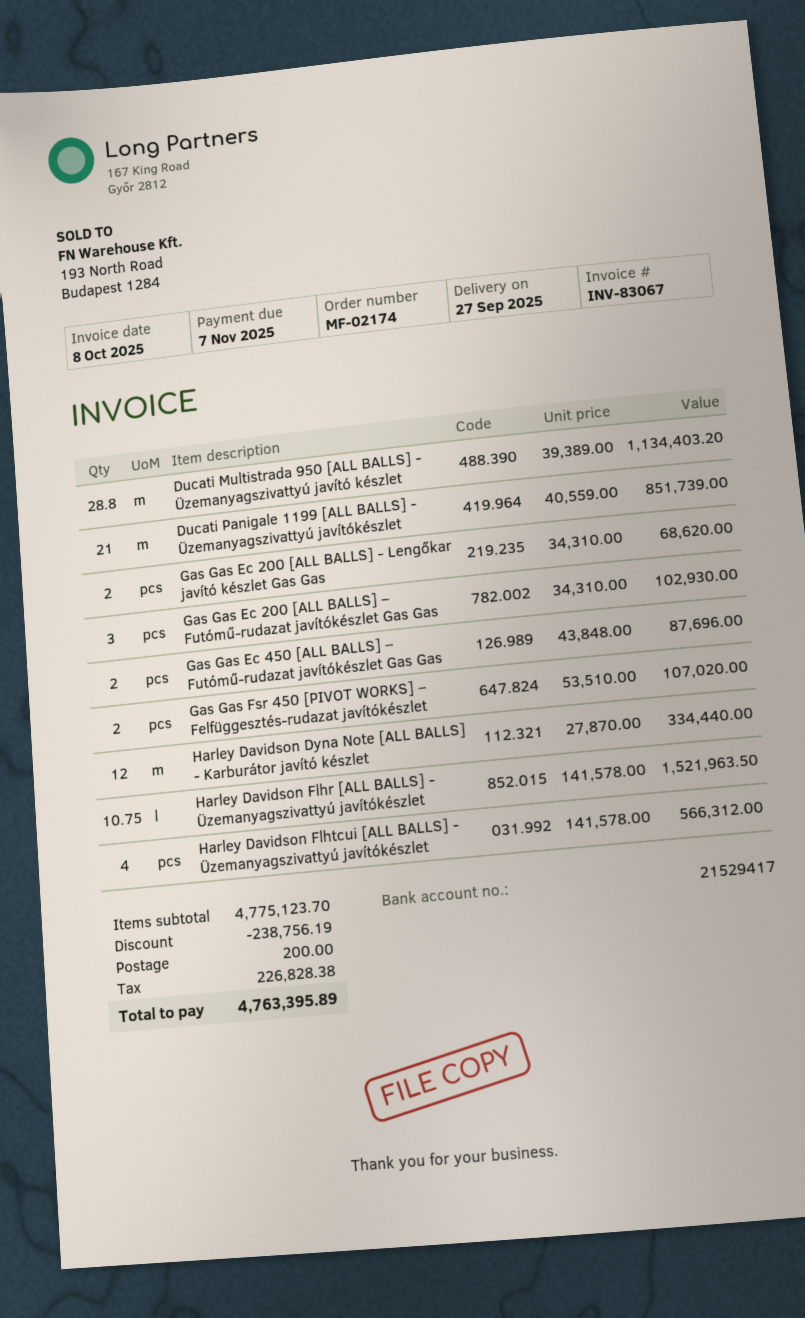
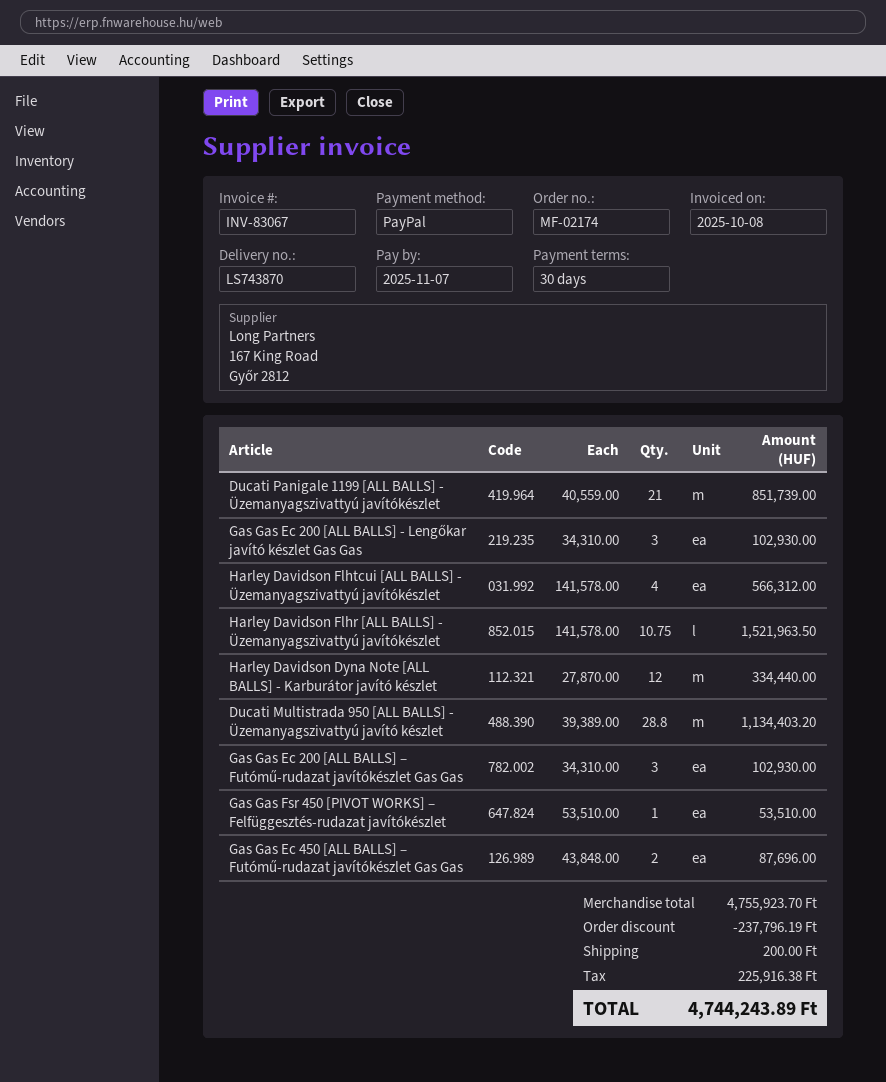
Gas Gas Ec 200 [ALL BALLS] - Lengőkar javító készlet Gas Gas: 2 x 34310.00 = 68620.00 -> 3 x 34310.00 = 102930.00
Gas Gas Fsr 450 [PIVOT WORKS] – Felfüggesztés-rudazat javítókészlet: 2 x 53510.00 = 107020.00 -> 1 x 53510.00 = 53510.00
subtotal: 4775123.70 -> 4755923.70
discount: 238756.19 -> 237796.19
tax: 226828.38 -> 225916.38
total: 4763395.89 -> 4744243.89

